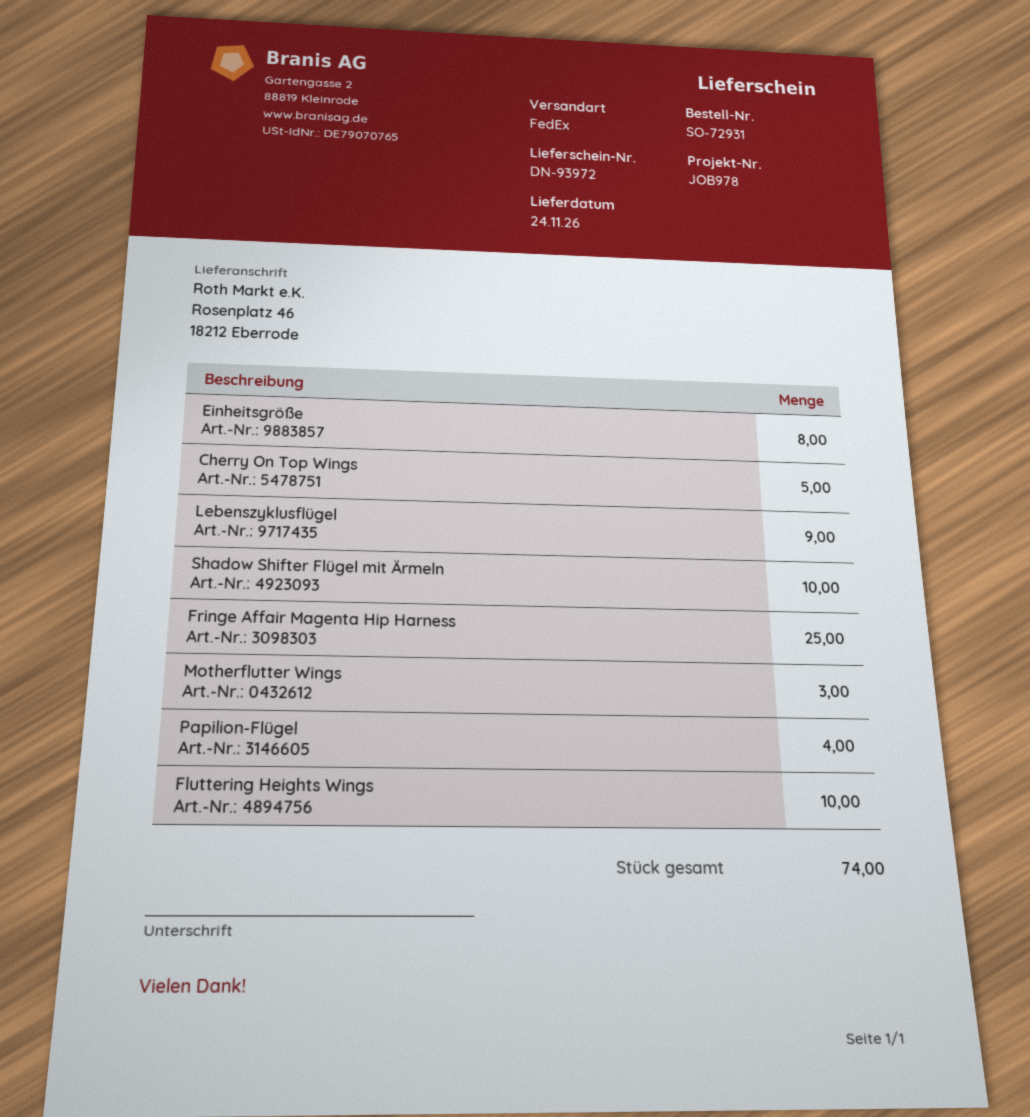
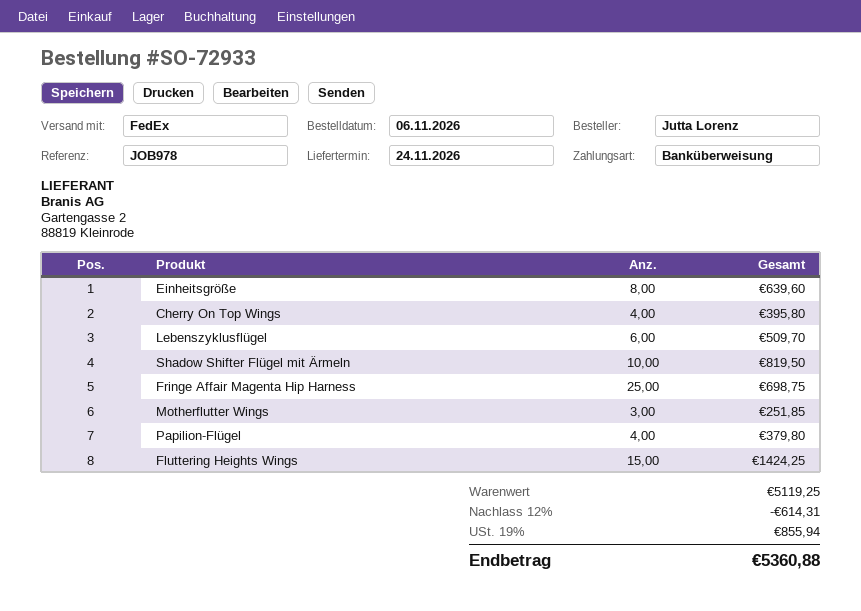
order number: SO-72931 -> SO-72933
Cherry On Top Wings: 5 -> 4
Lebenszyklusflügel: 9 -> 6
Fluttering Heights Wings: 10 -> 15

